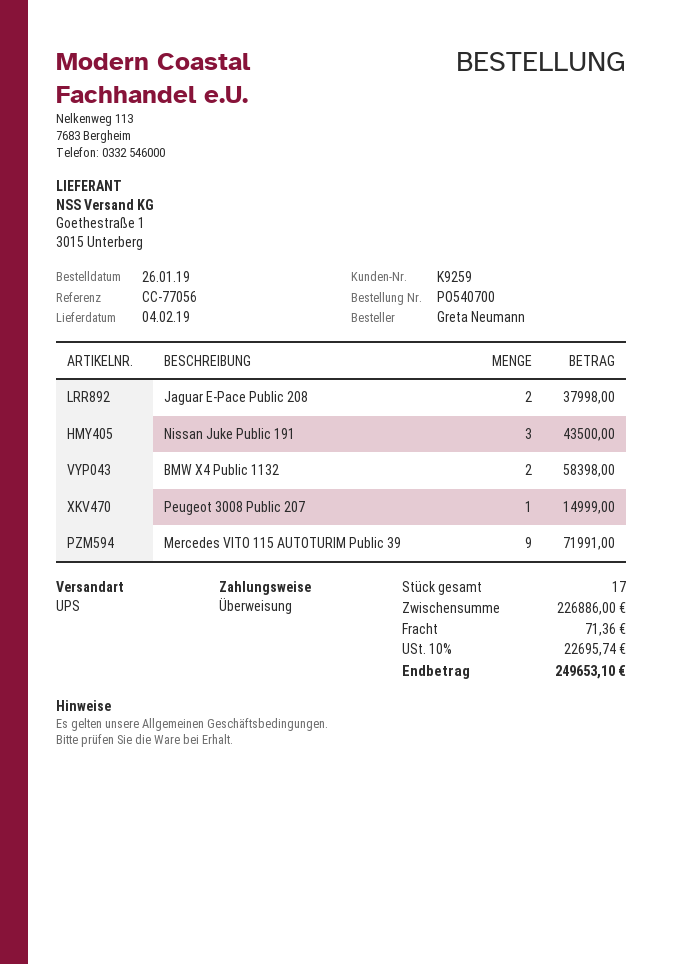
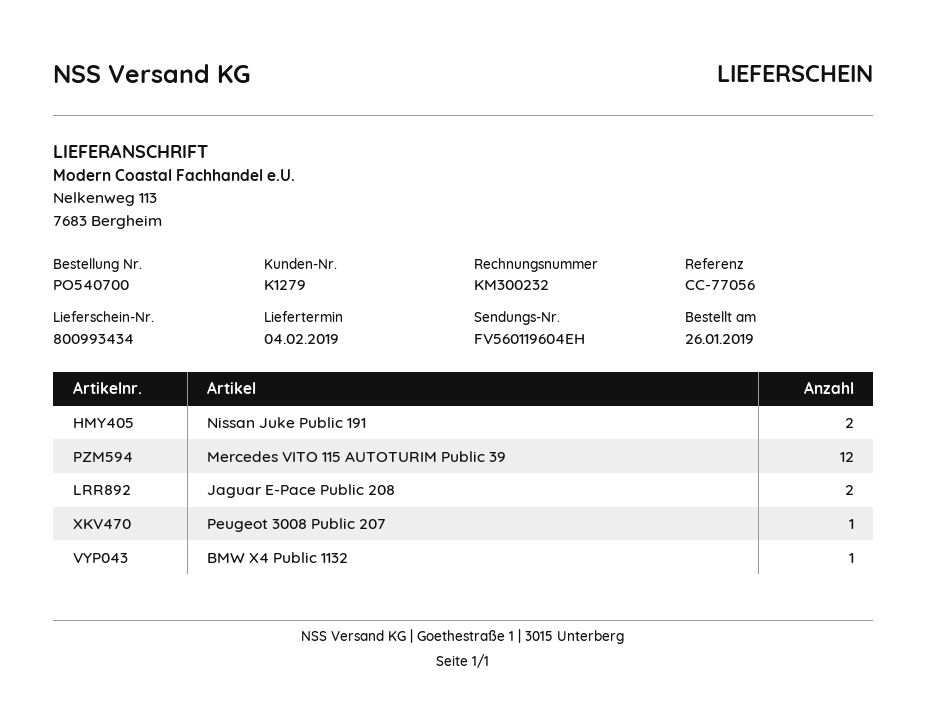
customer number: K9259 -> K1279
Nissan Juke Public 191: 3 -> 2
BMW X4 Public 1132: 2 -> 1
Mercedes VITO 115 AUTOTURIM Public 39: 9 -> 12

